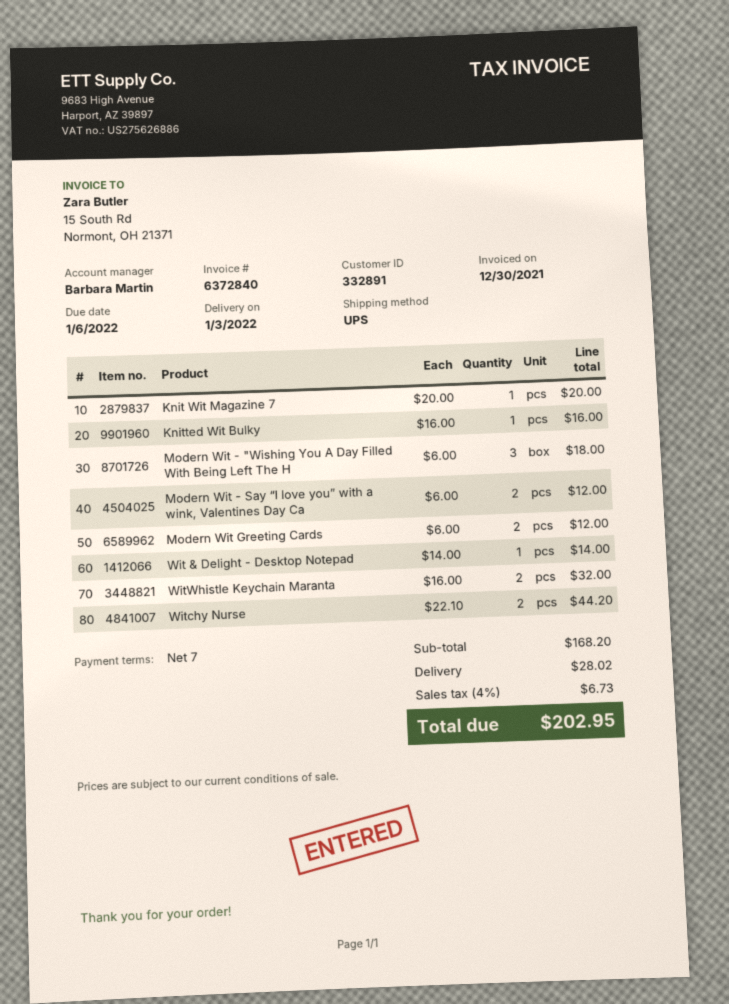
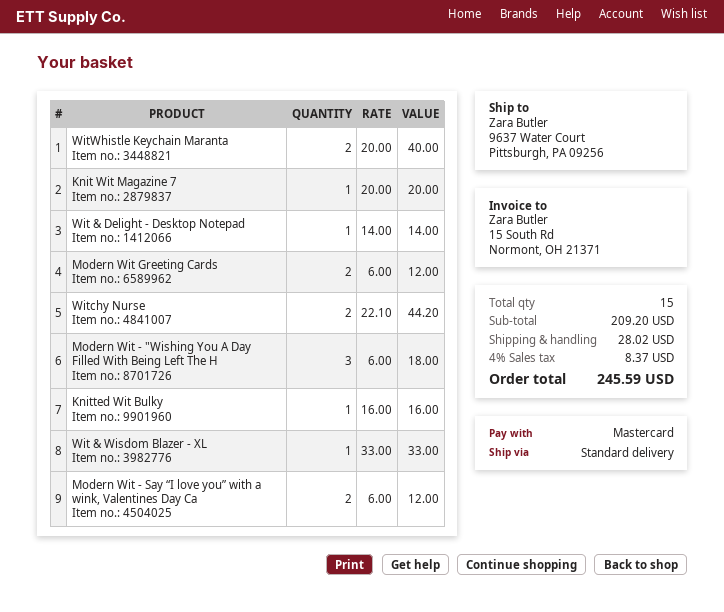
shipping method: UPS -> standard
WitWhistle Keychain Maranta: 2 x 16.00 = 32.00 -> 2 x 20.00 = 40.00
Wit & Wisdom Blazer - XL: none -> 1 x 33.00 = 33.00
subtotal: 168.20 -> 209.20
tax: 4% = 6.73 -> 4% = 8.37
total: 202.95 -> 245.59

